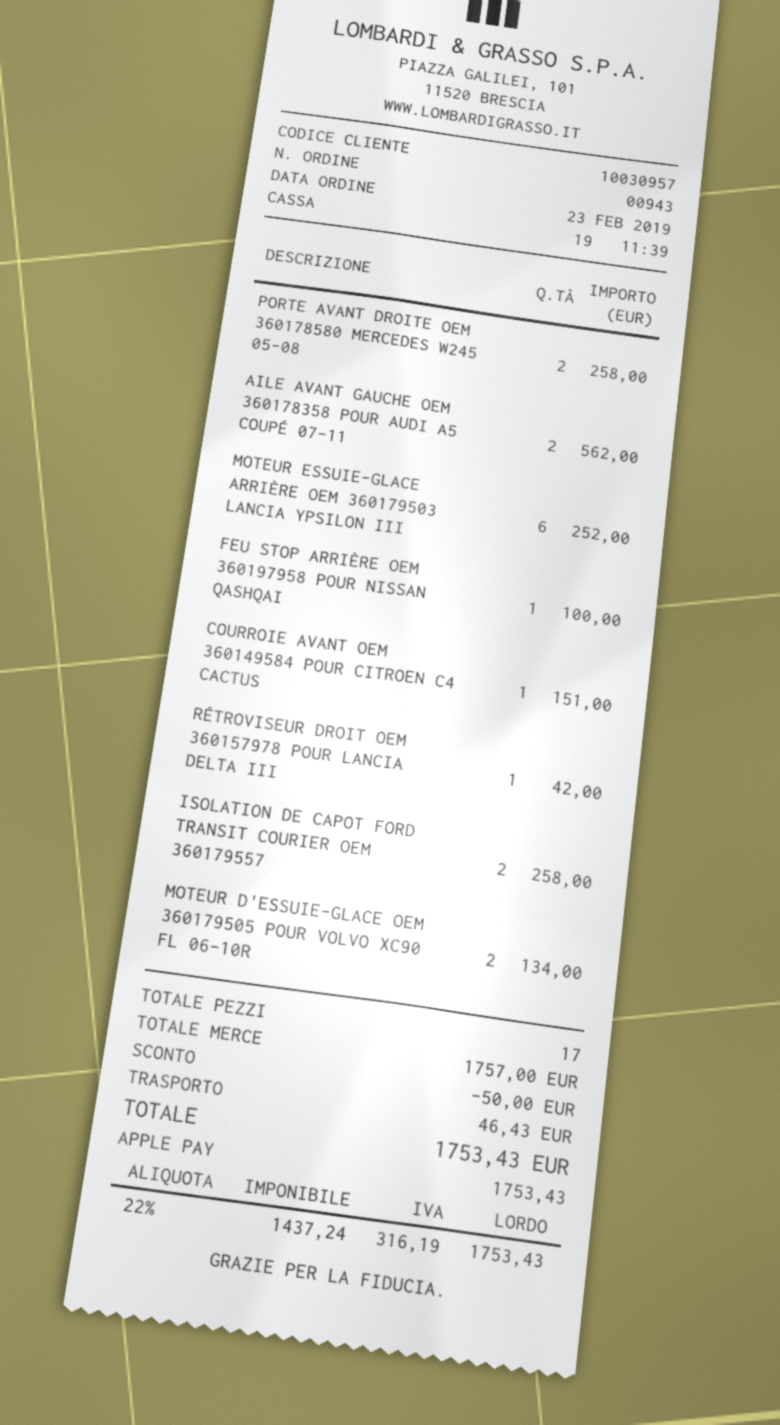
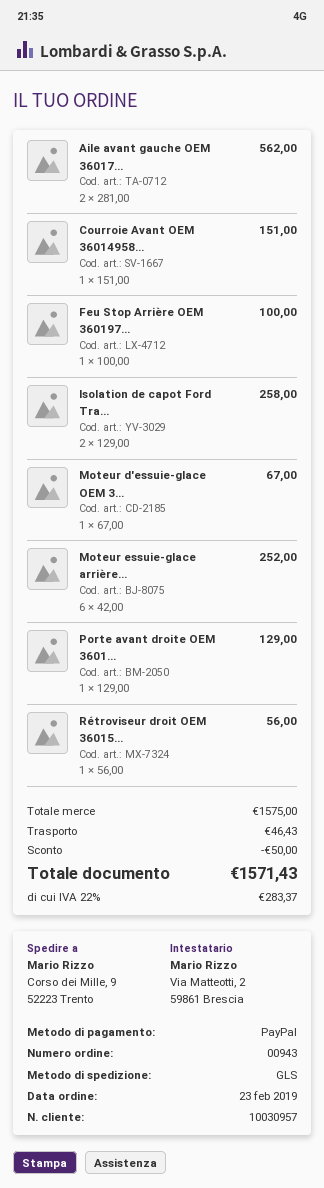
payment method: Apple Pay -> PayPal
PORTE AVANT DROITE OEM 360178580 MERCEDES W245 05-08: 2 for 258.00 -> 1 for 129.00
RÉTROVISEUR DROIT OEM 360157978 POUR LANCIA DELTA III: 1 for 42.00 -> 1 for 56.00
MOTEUR D'ESSUIE-GLACE OEM 360179505 POUR VOLVO XC90 FL 06-10R: 2 for 134.00 -> 1 for 67.00
subtotal: 1757.00 -> 1575.00
tax: 22% = 316.19 -> 22% = 283.37
total: 1753.43 -> 1571.43

